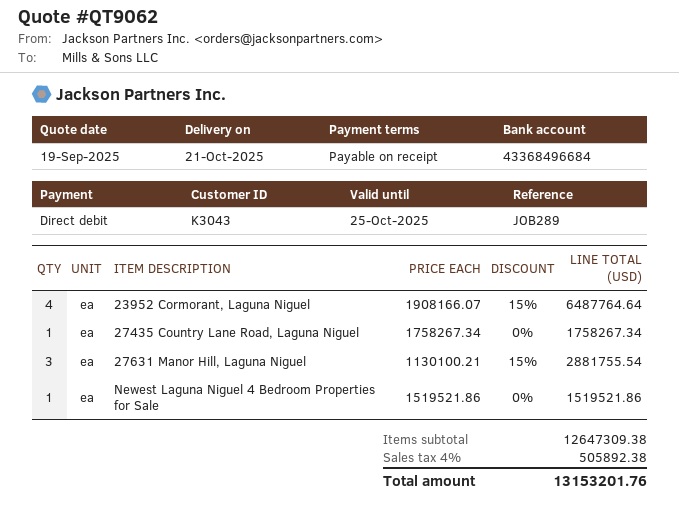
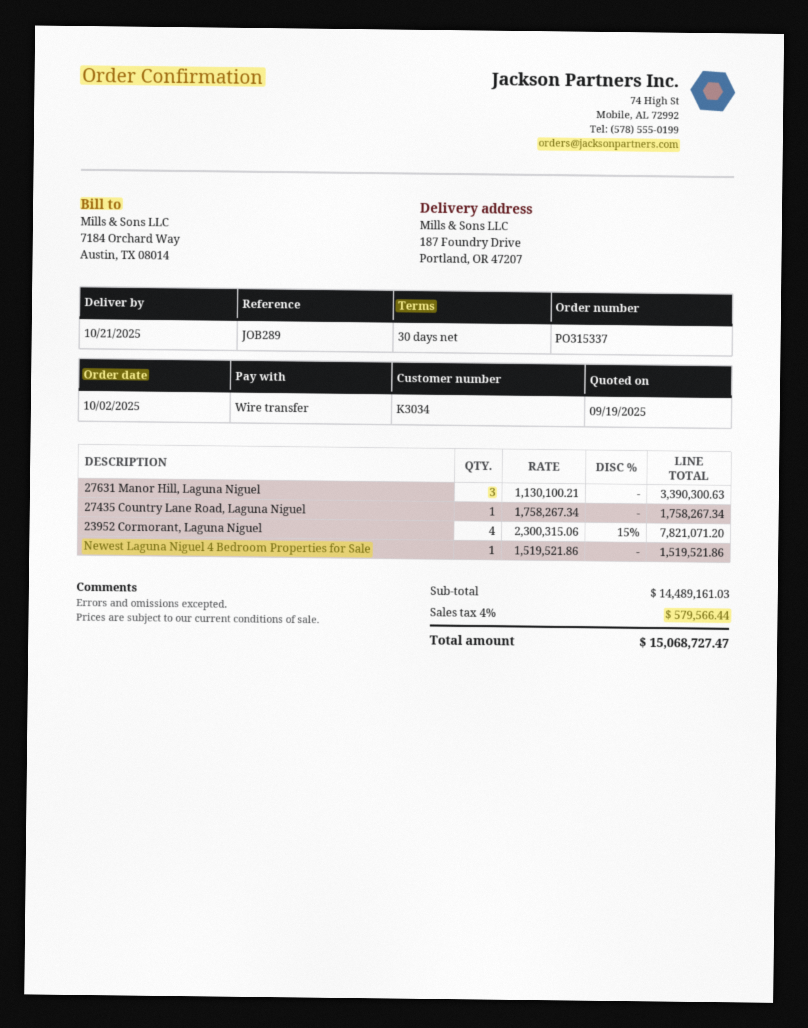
payment terms: on receipt -> 30 days
customer number: K3043 -> K3034
payment method: direct debit -> bank transfer
23952 Cormorant, Laguna Niguel: 4 x 1908166.07 - 15% = 6487764.64 -> 4 x 2300315.06 - 15% = 7821071.20
27631 Manor Hill, Laguna Niguel: 3 x 1130100.21 - 15% = 2881755.54 -> 3 x 1130100.21 = 3390300.63
subtotal: 12647309.38 -> 14489161.03
tax: 4% = 505892.38 -> 4% = 579566.44
total: 13153201.76 -> 15068727.47

